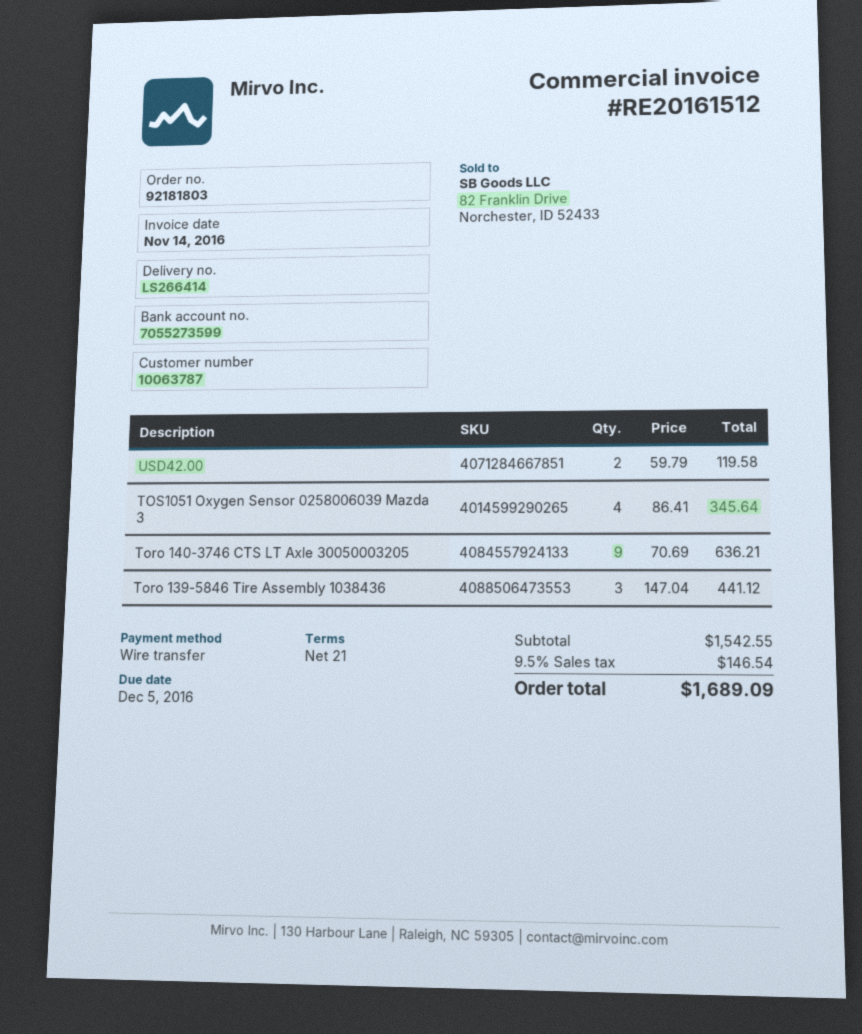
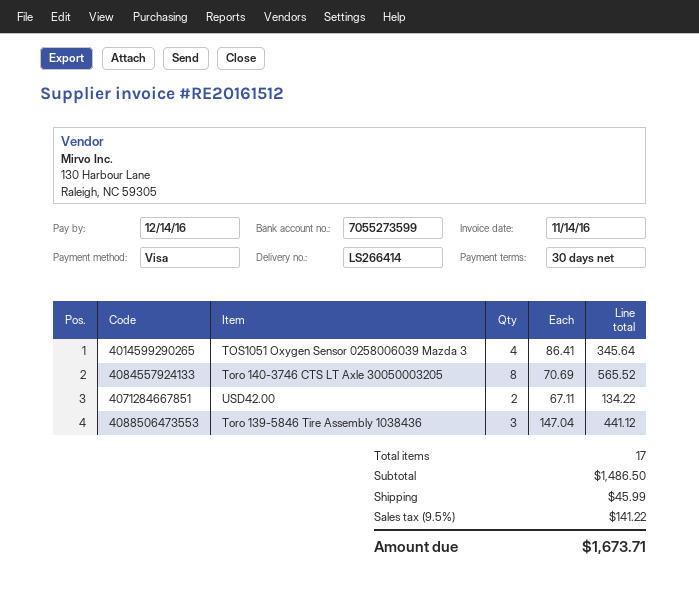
payment terms: 21 days -> 30 days
due date: 2016-12-05 -> 2016-12-14
payment method: bank transfer -> Visa
USD42.00: 2 x 59.79 = 119.58 -> 2 x 67.11 = 134.22
Toro 140-3746 CTS LT Axle 30050003205: 9 x 70.69 = 636.21 -> 8 x 70.69 = 565.52
subtotal: 1542.55 -> 1486.50
shipping: none -> 45.99
tax: 9.5% = 146.54 -> 9.5% = 141.22
total: 1689.09 -> 1673.71

